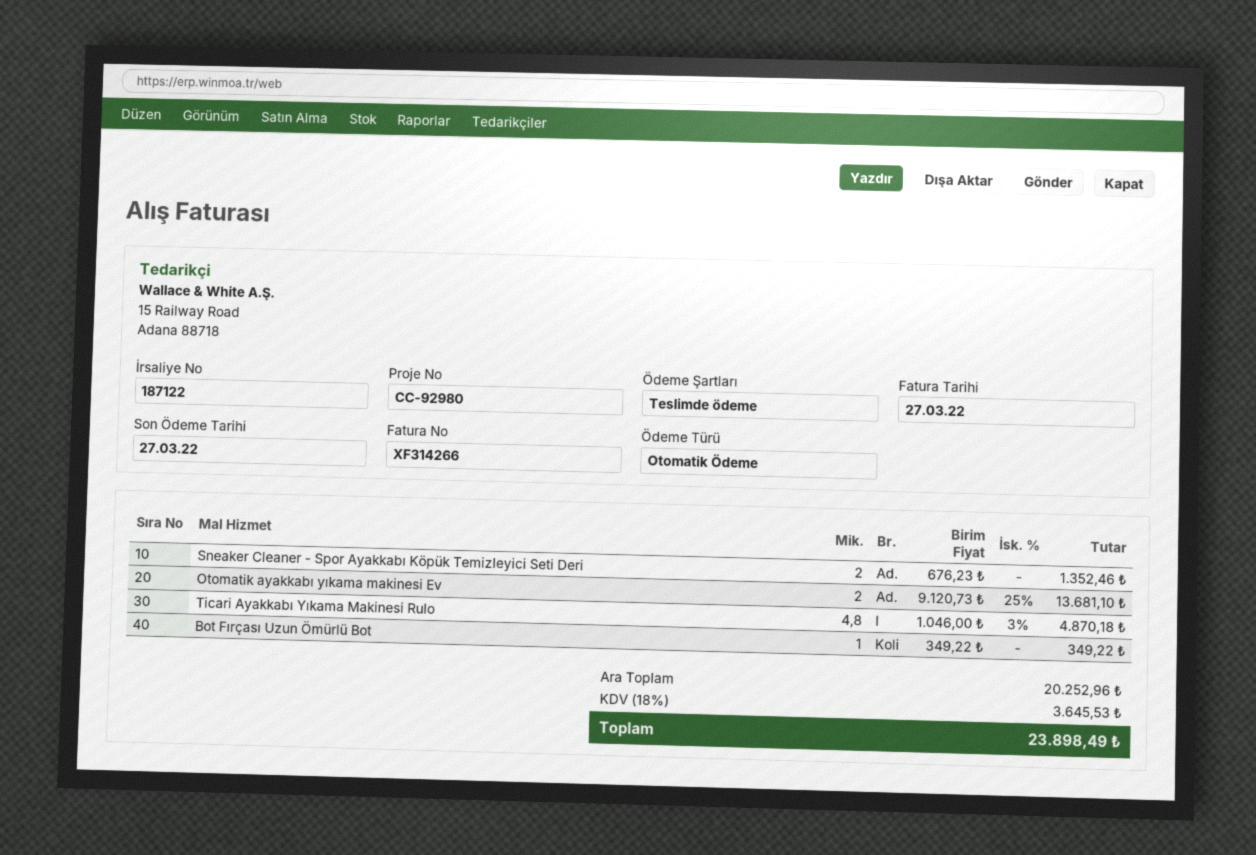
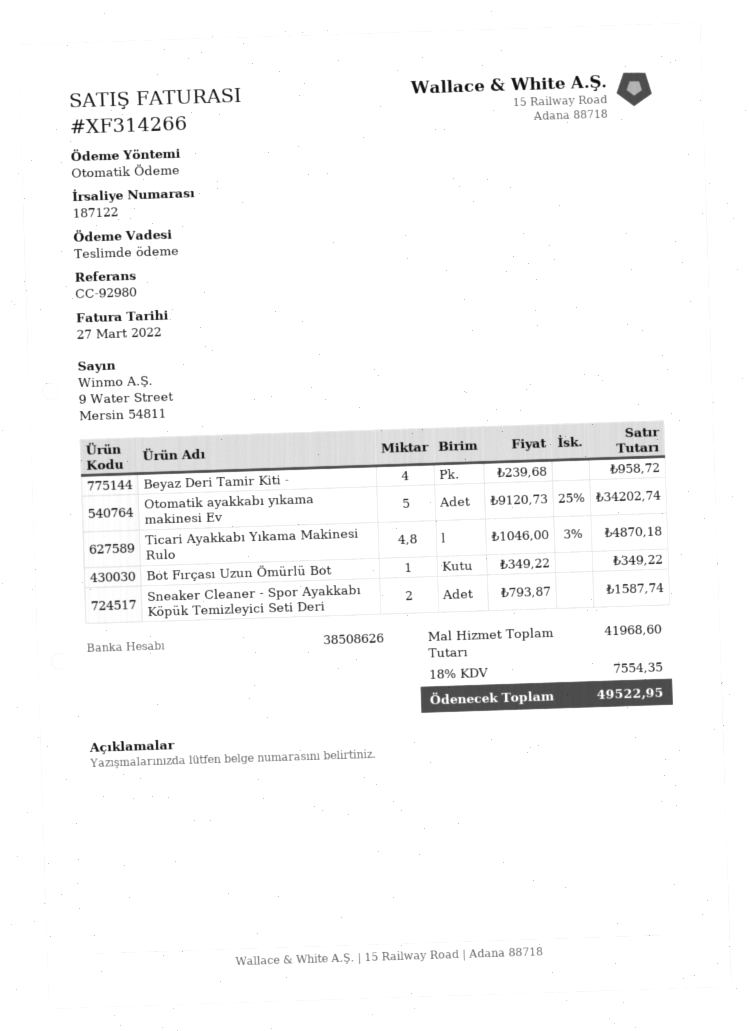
Sneaker Cleaner - Spor Ayakkabı Köpük Temizleyici Seti Deri: 2 x 676.23 = 1352.46 -> 2 x 793.87 = 1587.74
Otomatik ayakkabı yıkama makinesi Ev: 2 x 9120.73 - 25% = 13681.10 -> 5 x 9120.73 - 25% = 34202.74
Beyaz Deri Tamir Kiti -: none -> 4 x 239.68 = 958.72
subtotal: 20252.96 -> 41968.60
tax: 18% = 3645.53 -> 18% = 7554.35
total: 23898.49 -> 49522.95

